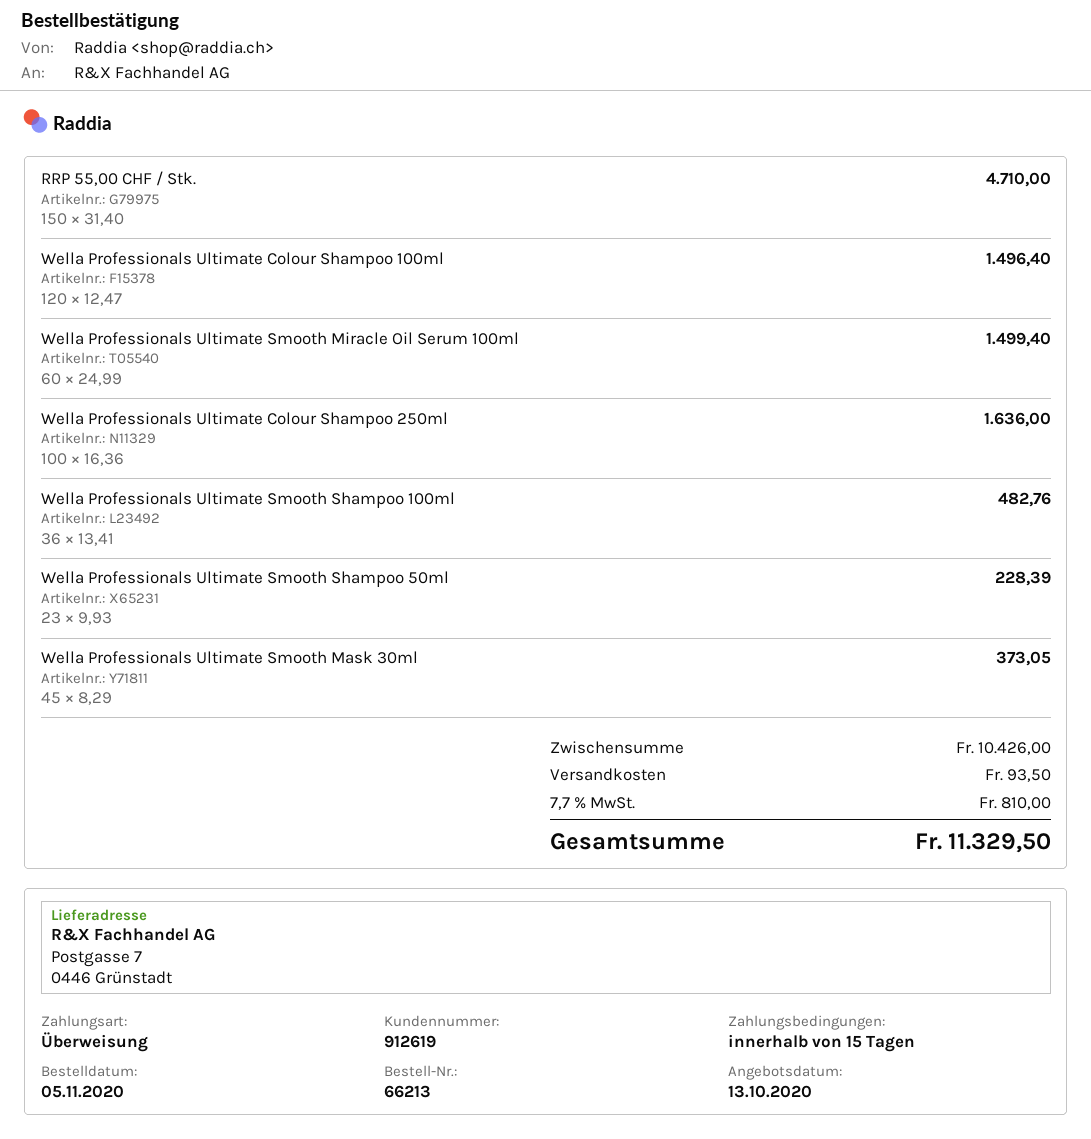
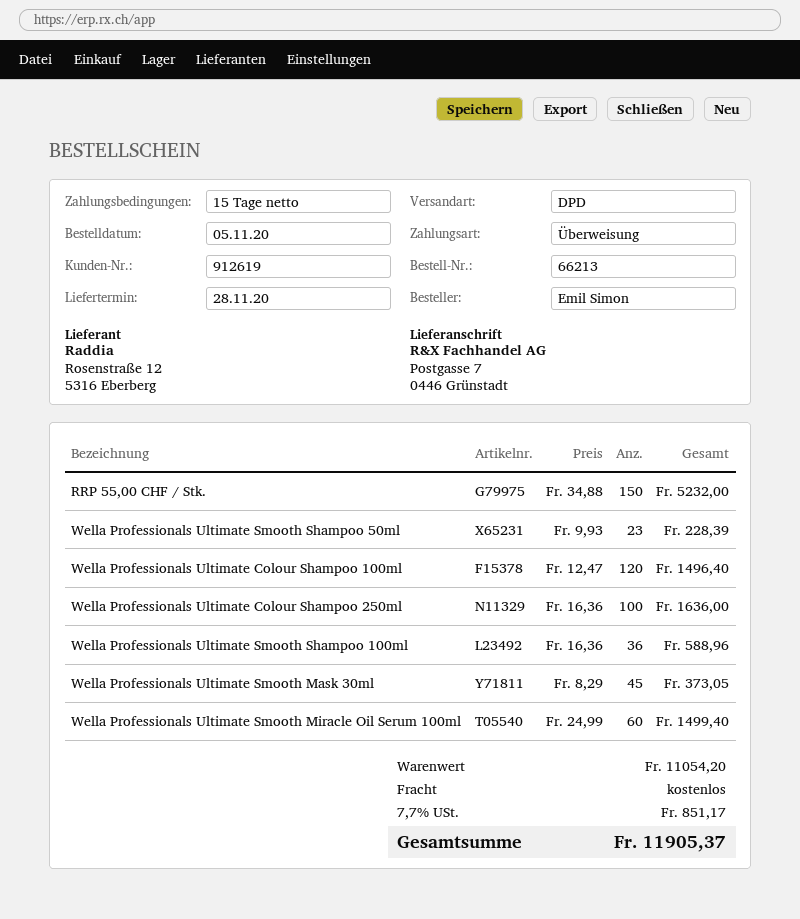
RRP 55,00 CHF / Stk.: 150 x 31.40 = 4710.00 -> 150 x 34.88 = 5232.00
Wella Professionals Ultimate Smooth Shampoo 100ml: 36 x 13.41 = 482.76 -> 36 x 16.36 = 588.96
subtotal: 10426.00 -> 11054.20
shipping: 93.50 -> 0.00
tax: 7.7% = 810.00 -> 7.7% = 851.17
total: 11329.50 -> 11905.37

